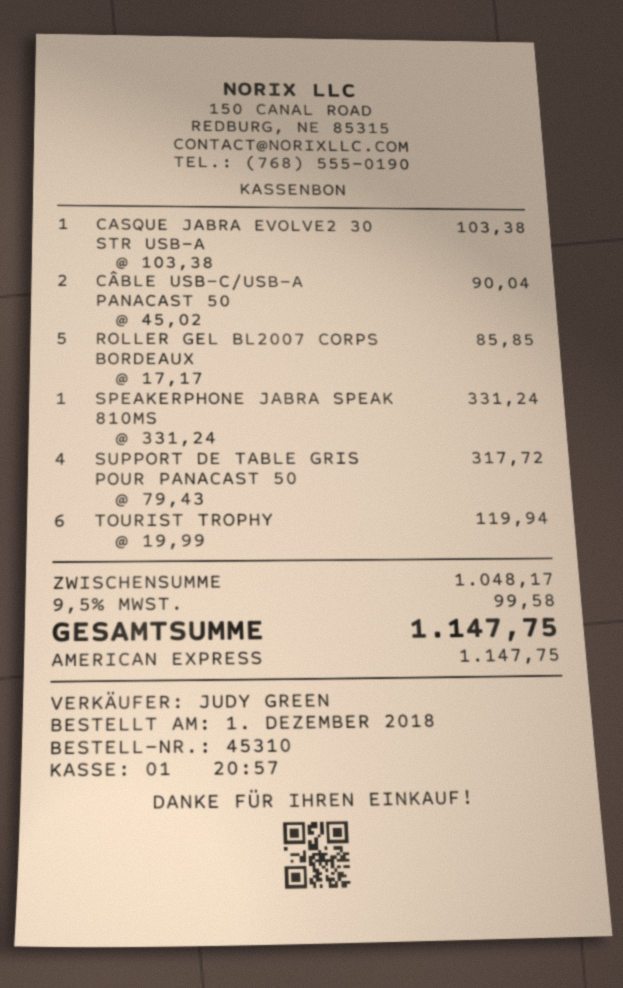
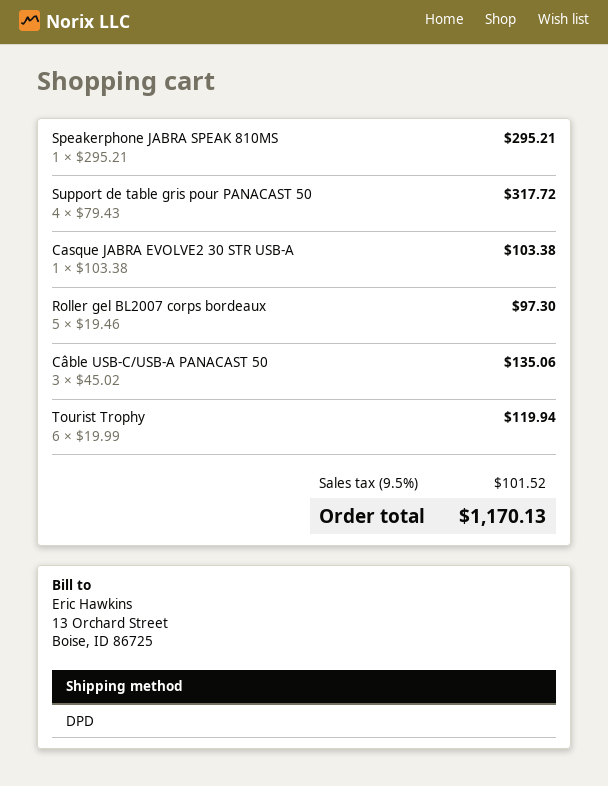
CÂBLE USB-C/USB-A PANACAST 50: 2 x 45.02 = 90.04 -> 3 x 45.02 = 135.06
ROLLER GEL BL2007 CORPS BORDEAUX: 5 x 17.17 = 85.85 -> 5 x 19.46 = 97.30
SPEAKERPHONE JABRA SPEAK 810MS: 1 x 331.24 = 331.24 -> 1 x 295.21 = 295.21
tax: 9.5% = 99.58 -> 9.5% = 101.52
total: 1147.75 -> 1170.13

